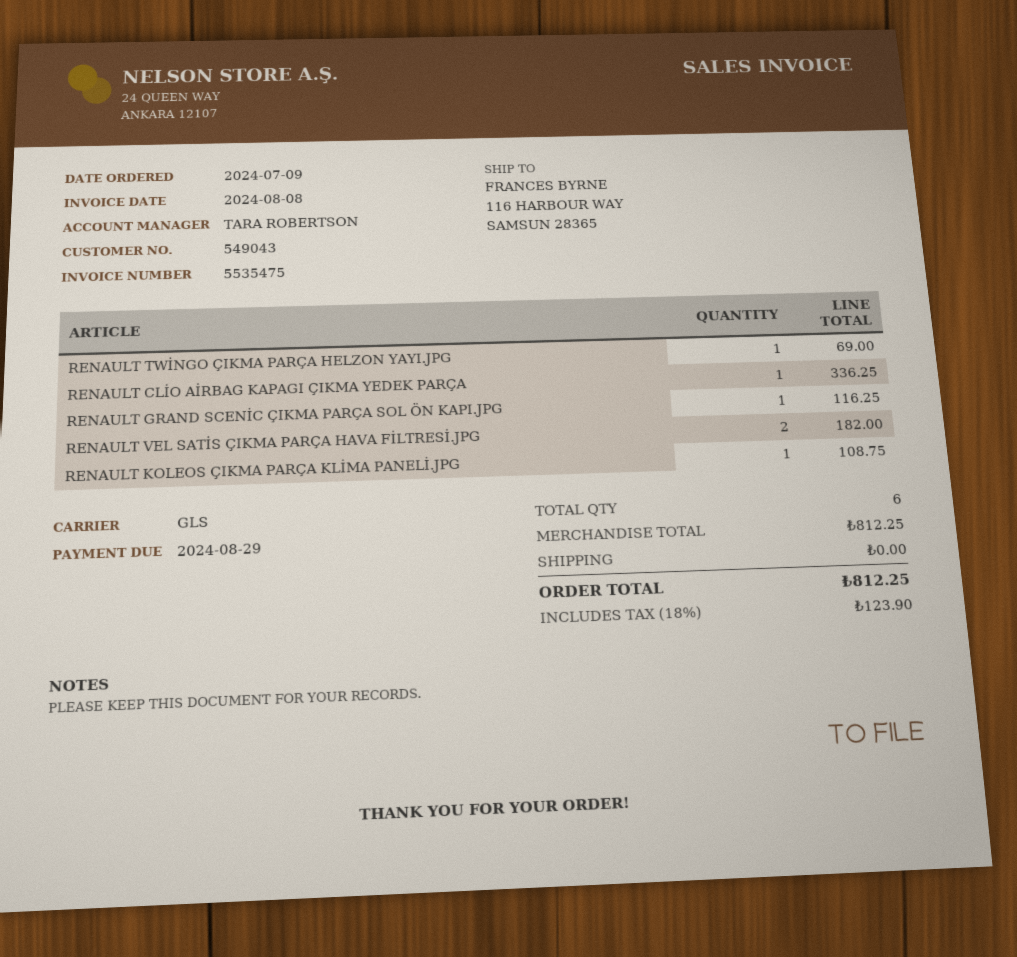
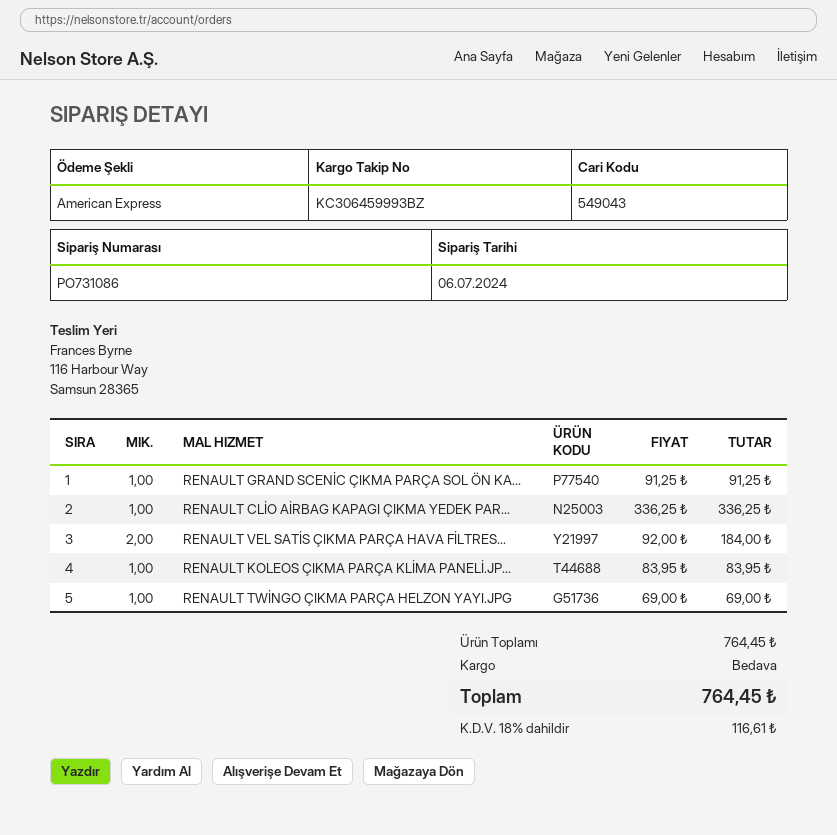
order date: 2024-07-09 -> 2024-07-06
RENAULT GRAND SCENİC ÇIKMA PARÇA SOL ÖN KAPI.JPG: 1 for 116.25 -> 1 for 91.25
RENAULT VEL SATİS ÇIKMA PARÇA HAVA FİLTRESİ.JPG: 2 for 182.00 -> 2 for 184.00
RENAULT KOLEOS ÇIKMA PARÇA KLİMA PANELİ.JPG: 1 for 108.75 -> 1 for 83.95
subtotal: 812.25 -> 764.45
tax: 18% = 123.90 -> 18% = 116.61
total: 812.25 -> 764.45

